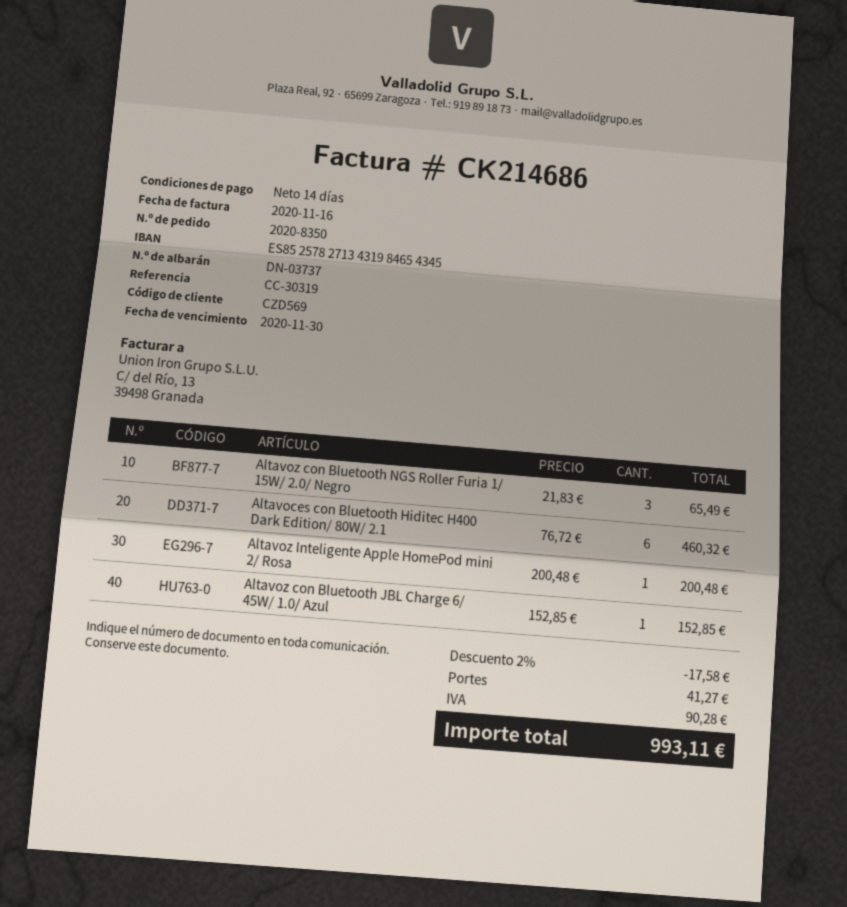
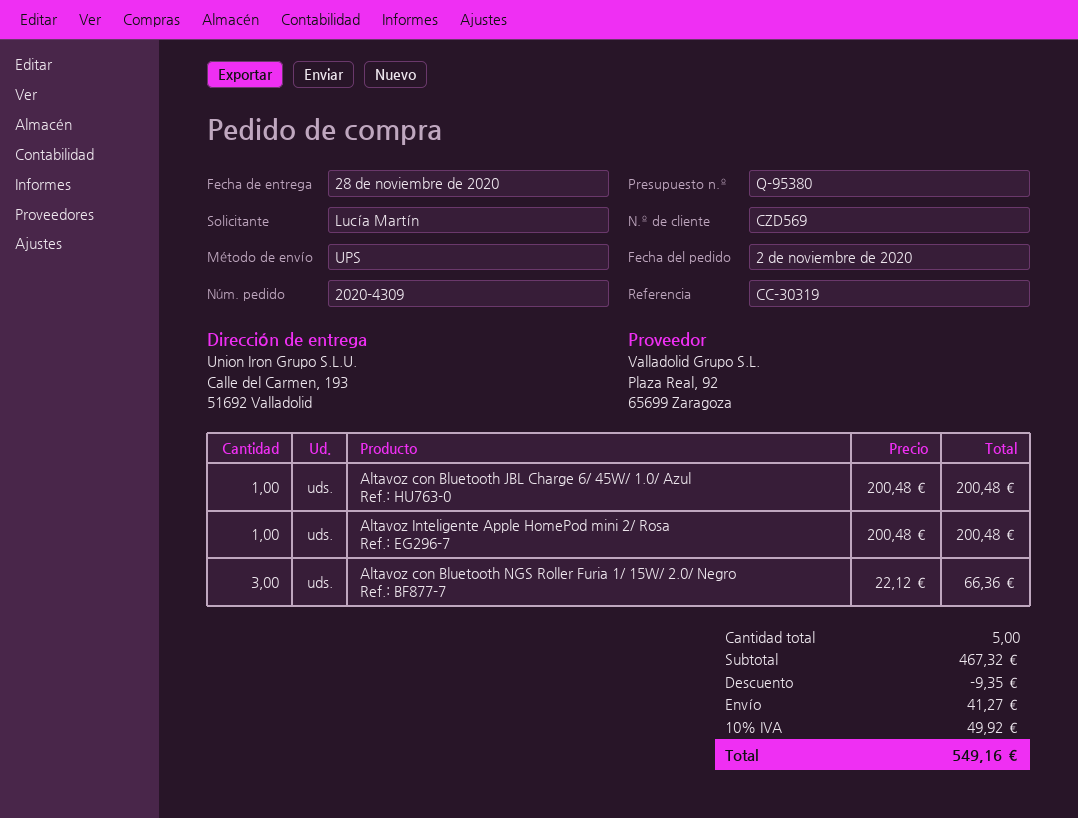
order number: 2020-8350 -> 2020-4309
Altavoz con Bluetooth NGS Roller Furia 1/ 15W/ 2.0/ Negro: 3 x 21.83 = 65.49 -> 3 x 22.12 = 66.36
Altavoces con Bluetooth Hiditec H400 Dark Edition/ 80W/ 2.1: 6 x 76.72 = 460.32 -> none
Altavoz con Bluetooth JBL Charge 6/ 45W/ 1.0/ Azul: 1 x 152.85 = 152.85 -> 1 x 200.48 = 200.48
discount: 17.58 -> 9.35
tax: 90.28 -> 49.92
total: 993.11 -> 549.16

